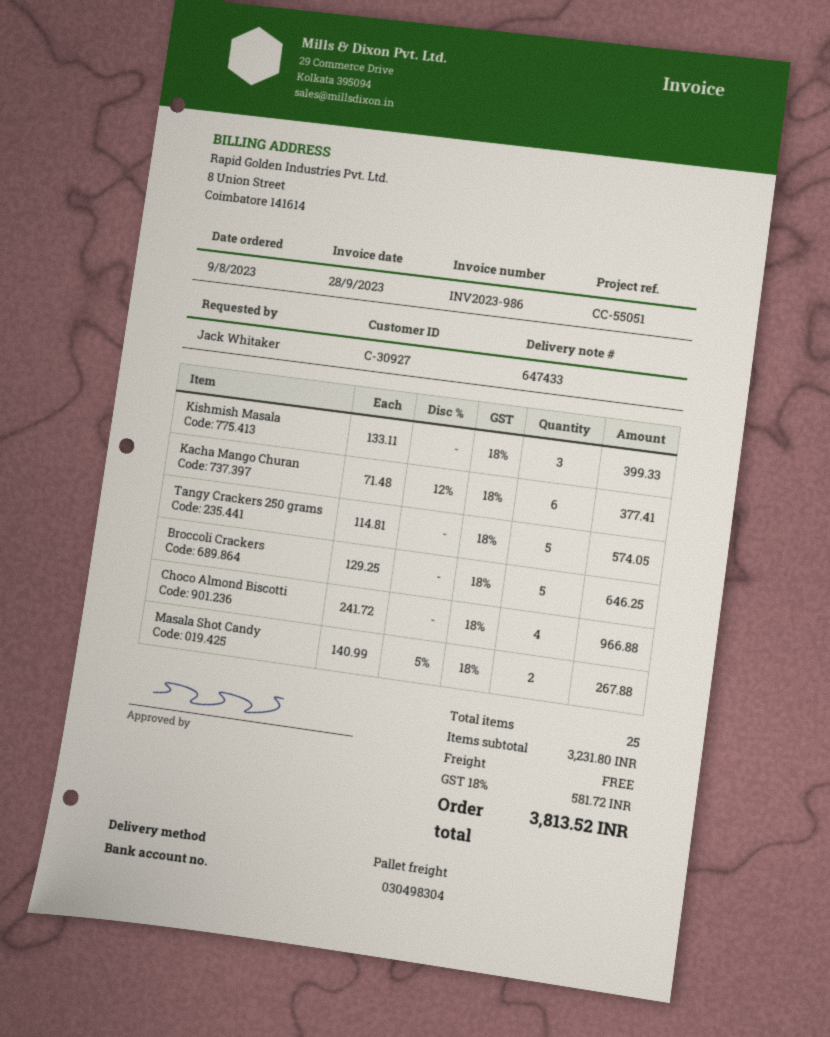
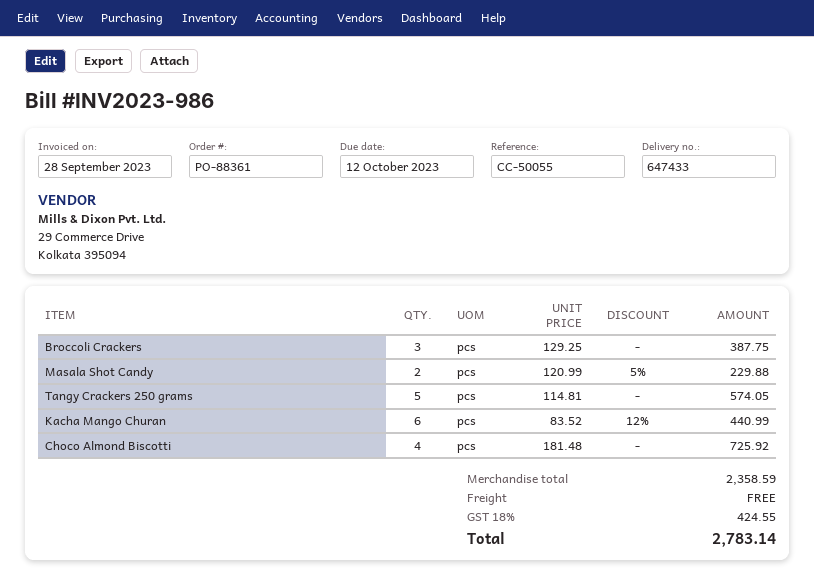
reference: CC-55051 -> CC-50055
Kishmish Masala: 3 x 133.11 = 399.33 -> none
Kacha Mango Churan: 6 x 71.48 - 12% = 377.41 -> 6 x 83.52 - 12% = 440.99
Broccoli Crackers: 5 x 129.25 = 646.25 -> 3 x 129.25 = 387.75
Choco Almond Biscotti: 4 x 241.72 = 966.88 -> 4 x 181.48 = 725.92
Masala Shot Candy: 2 x 140.99 - 5% = 267.88 -> 2 x 120.99 - 5% = 229.88
subtotal: 3231.80 -> 2358.59
tax: 18% = 581.72 -> 18% = 424.55
total: 3813.52 -> 2783.14

